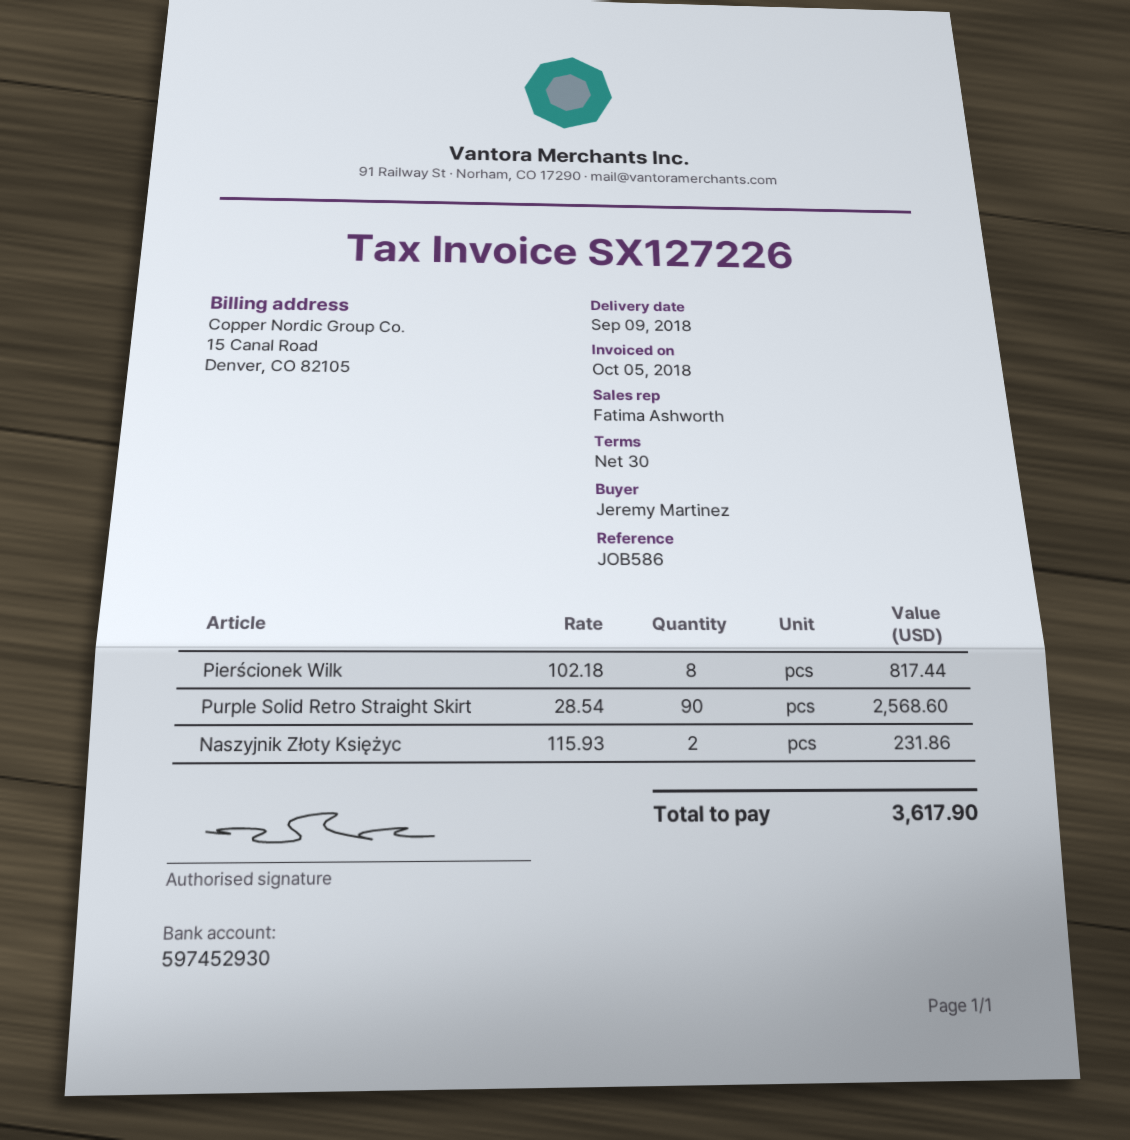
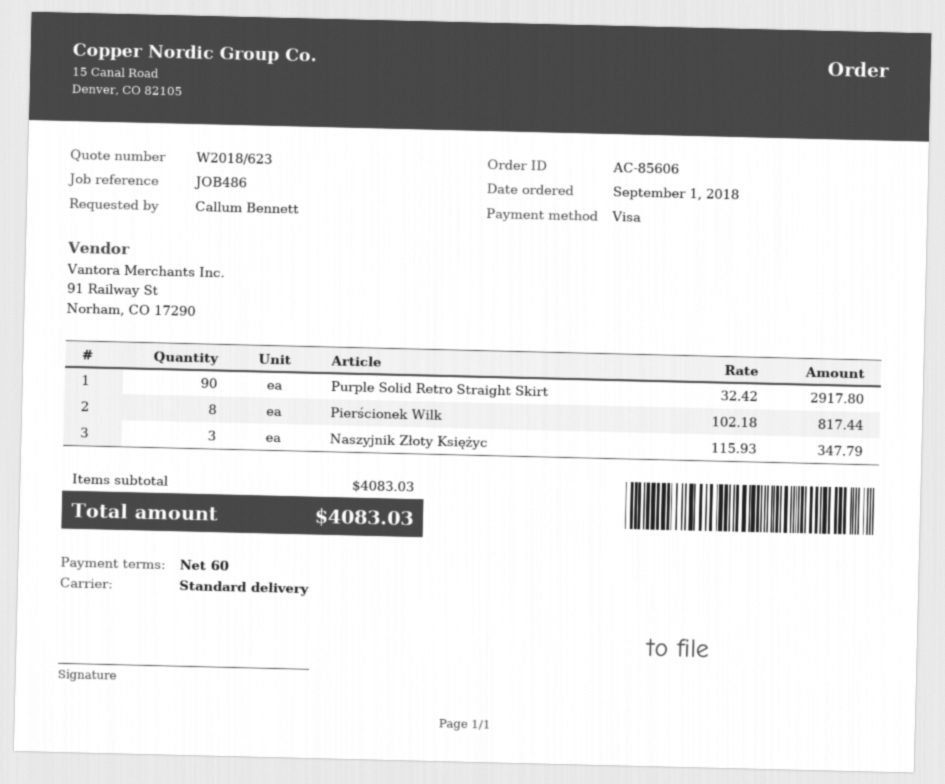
payment terms: 30 days -> 60 days
reference: JOB586 -> JOB486
ordered by: Jeremy Martinez -> Callum Bennett
Purple Solid Retro Straight Skirt: 90 x 28.54 = 2568.60 -> 90 x 32.42 = 2917.80
Naszyjnik Złoty Księżyc: 2 x 115.93 = 231.86 -> 3 x 115.93 = 347.79
total: 3617.90 -> 4083.03

